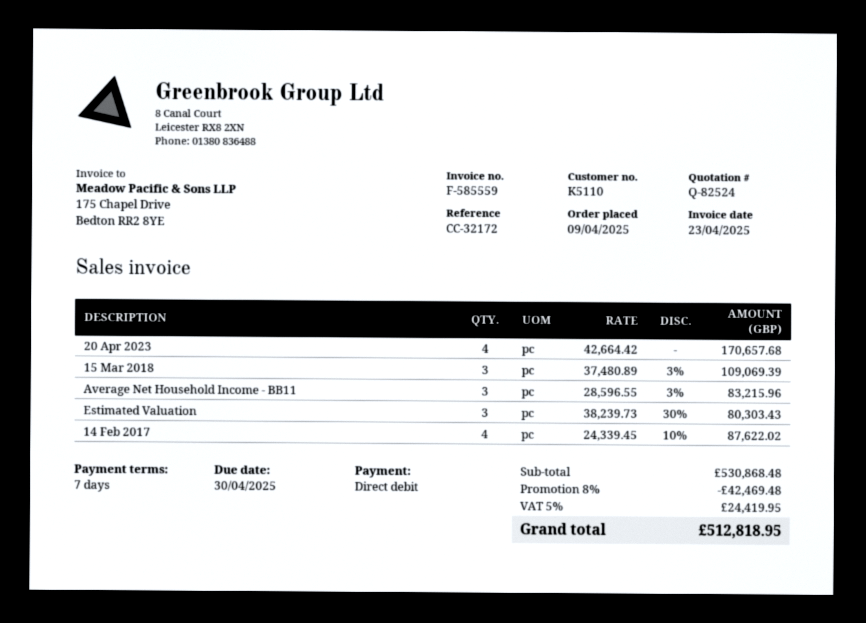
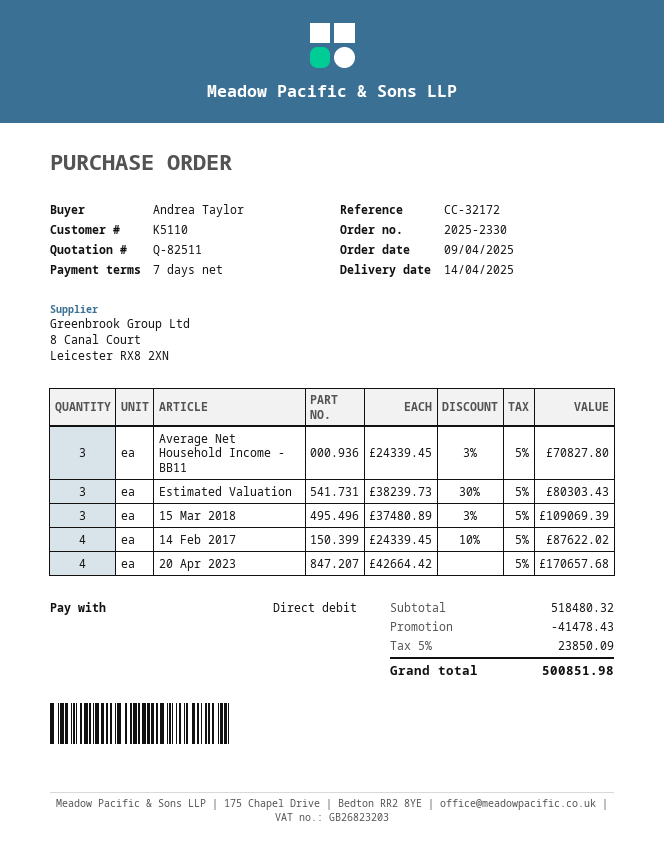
quote number: Q-82524 -> Q-82511
Average Net Household Income - BB11: 3 x 28596.55 - 3% = 83215.96 -> 3 x 24339.45 - 3% = 70827.80
subtotal: 530868.48 -> 518480.32
discount: 42469.48 -> 41478.43
tax: 5% = 24419.95 -> 5% = 23850.09
total: 512818.95 -> 500851.98

